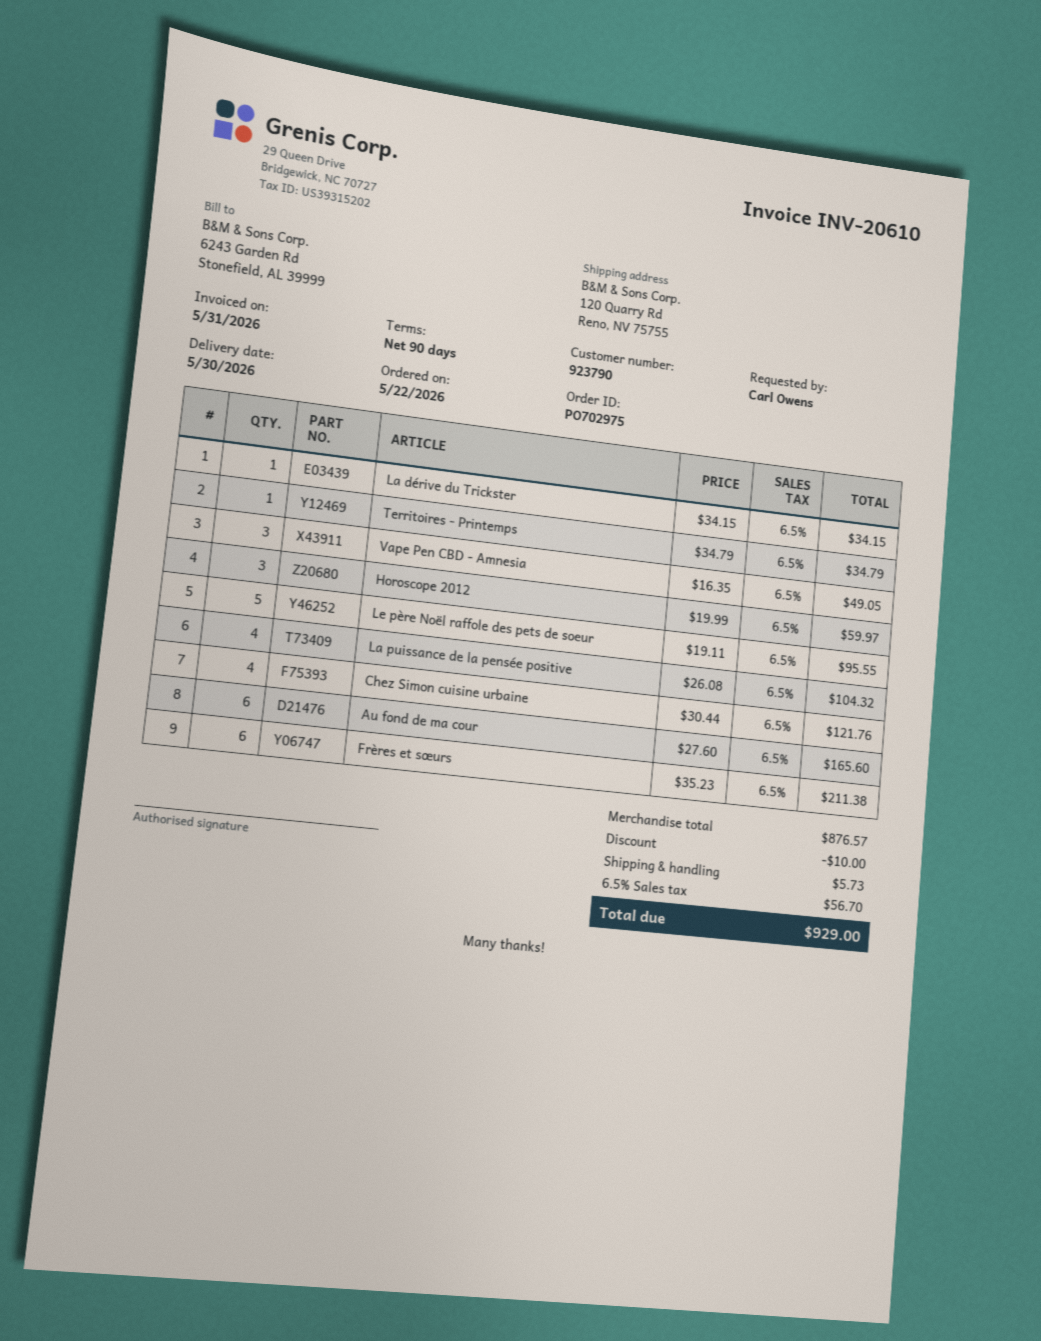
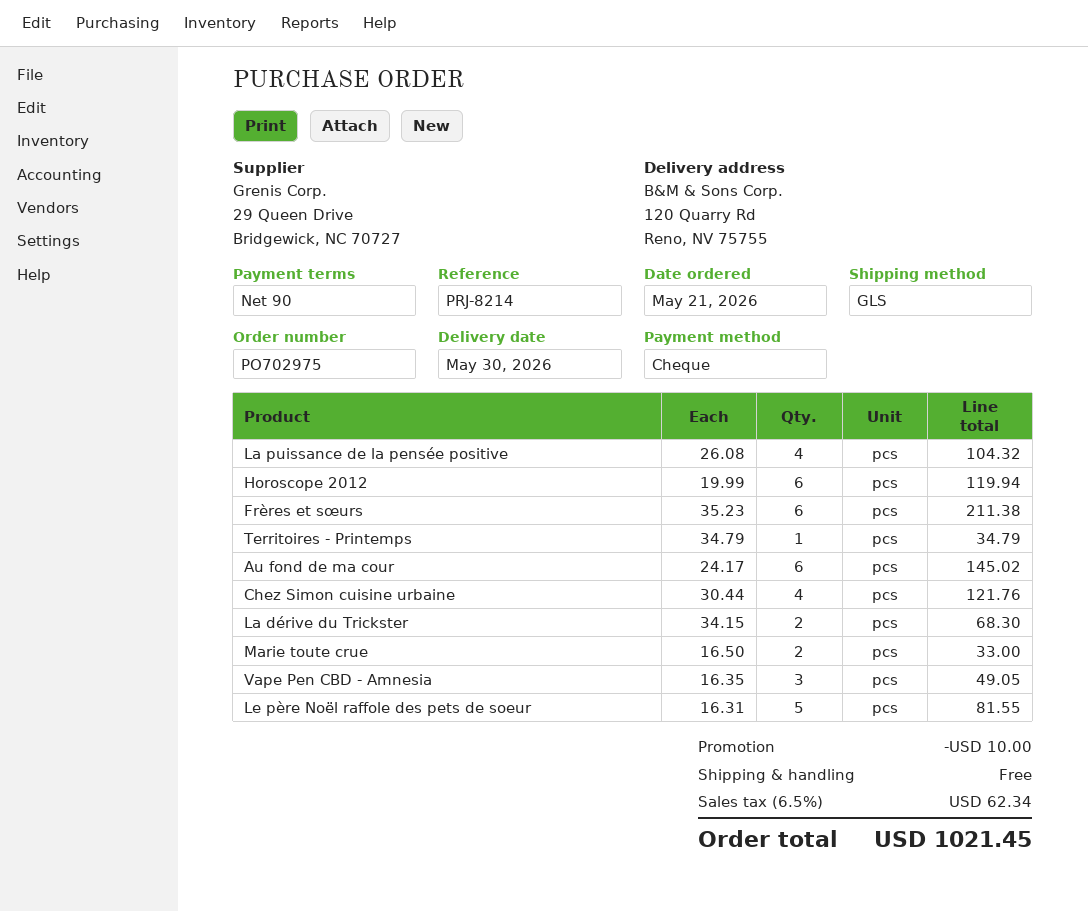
order date: 2026-05-22 -> 2026-05-21
La dérive du Trickster: 1 x 34.15 = 34.15 -> 2 x 34.15 = 68.30
Horoscope 2012: 3 x 19.99 = 59.97 -> 6 x 19.99 = 119.94
Le père Noël raffole des pets de soeur: 5 x 19.11 = 95.55 -> 5 x 16.31 = 81.55
Au fond de ma cour: 6 x 27.60 = 165.60 -> 6 x 24.17 = 145.02
Marie toute crue: none -> 2 x 16.50 = 33.00
shipping: 5.73 -> 0.00
tax: 6.5% = 56.70 -> 6.5% = 62.34
total: 929.00 -> 1021.45

